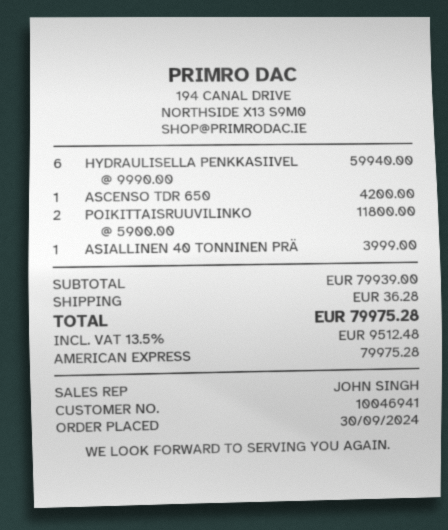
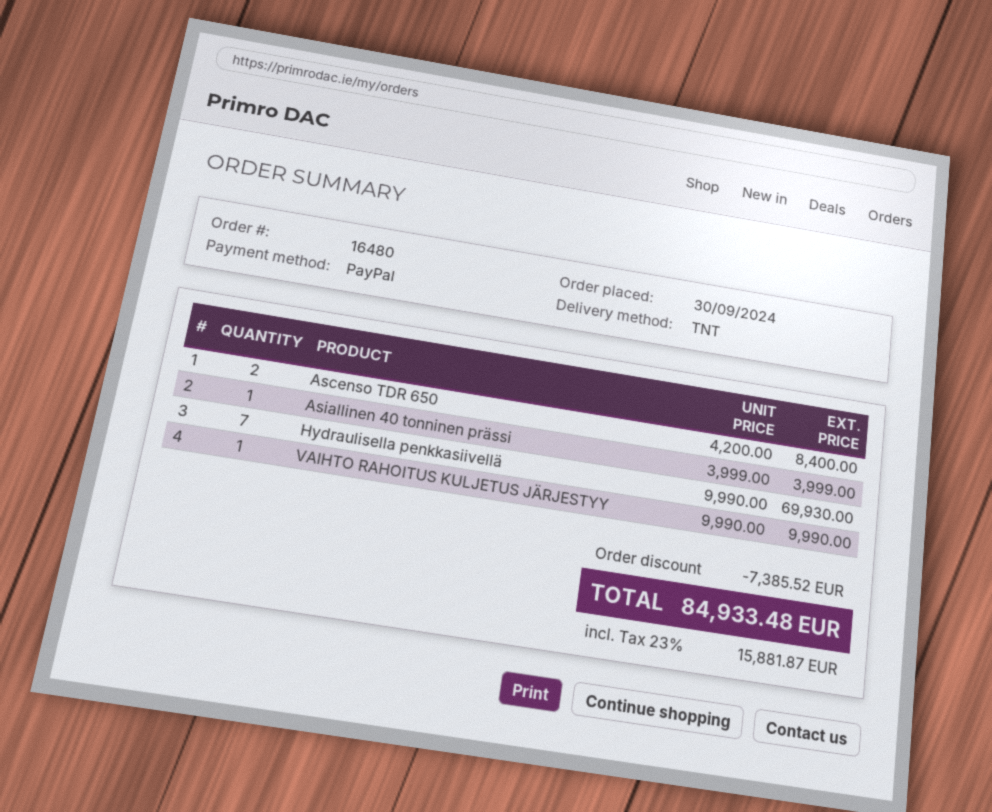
payment method: American Express -> PayPal
HYDRAULISELLA PENKKASIIVEL: 6 x 9990.00 = 59940.00 -> 7 x 9990.00 = 69930.00
ASCENSO TDR 650: 1 x 4200.00 = 4200.00 -> 2 x 4200.00 = 8400.00
POIKITTAISRUUVILINKO: 2 x 5900.00 = 11800.00 -> none
VAIHTO RAHOITUS KULJETUS JÄRJESTYY: none -> 1 x 9990.00 = 9990.00
discount: none -> 7385.52
shipping: 36.28 -> none
tax: 13.5% = 9512.48 -> 23% = 15881.87
total: 79975.28 -> 84933.48

